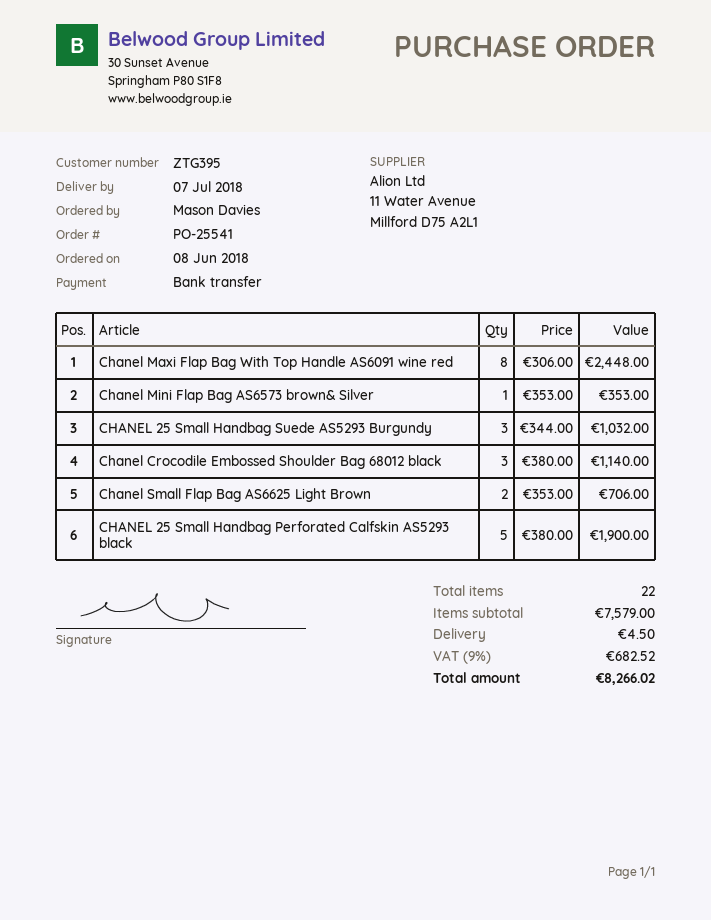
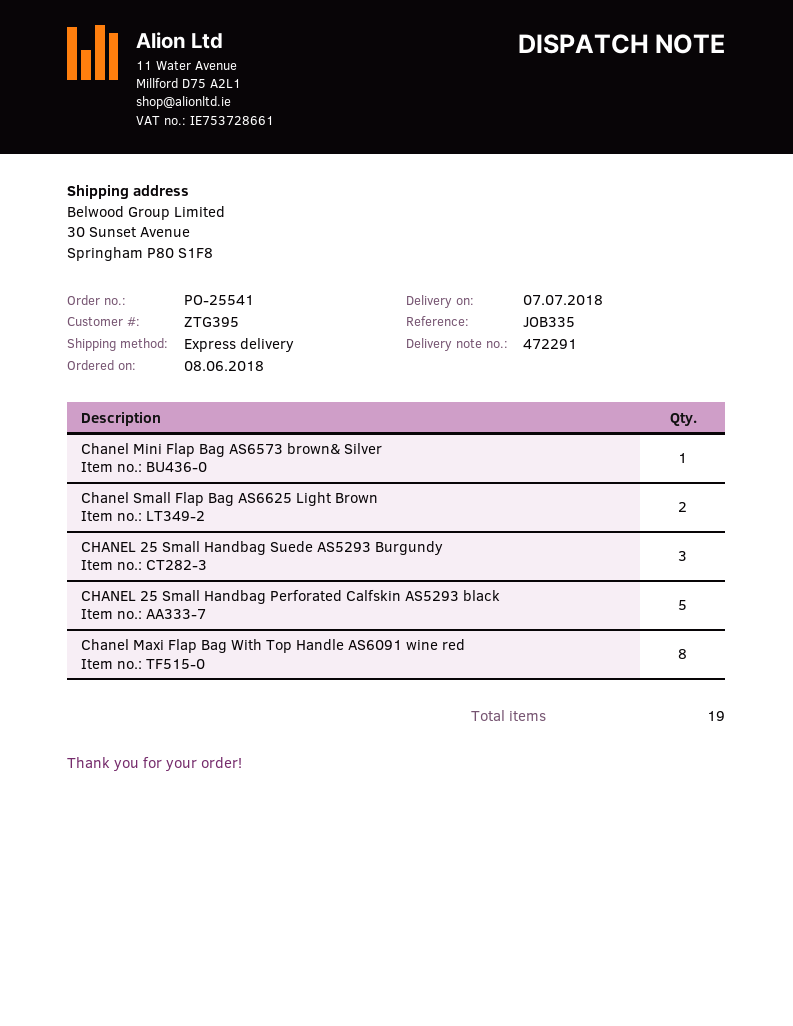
Chanel Crocodile Embossed Shoulder Bag 68012 black: 3 -> none
total quantity: 22 -> 19

